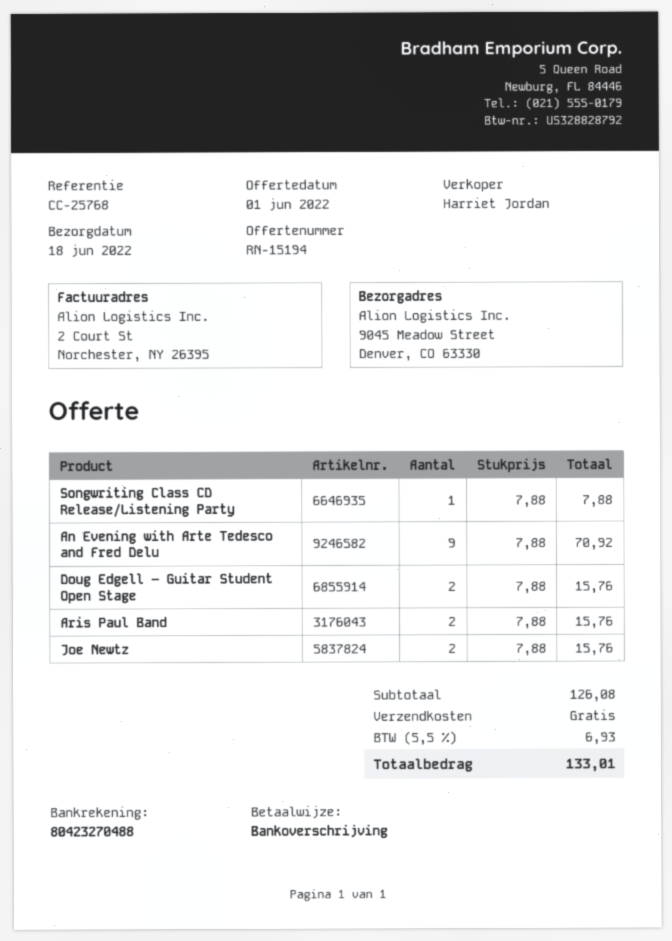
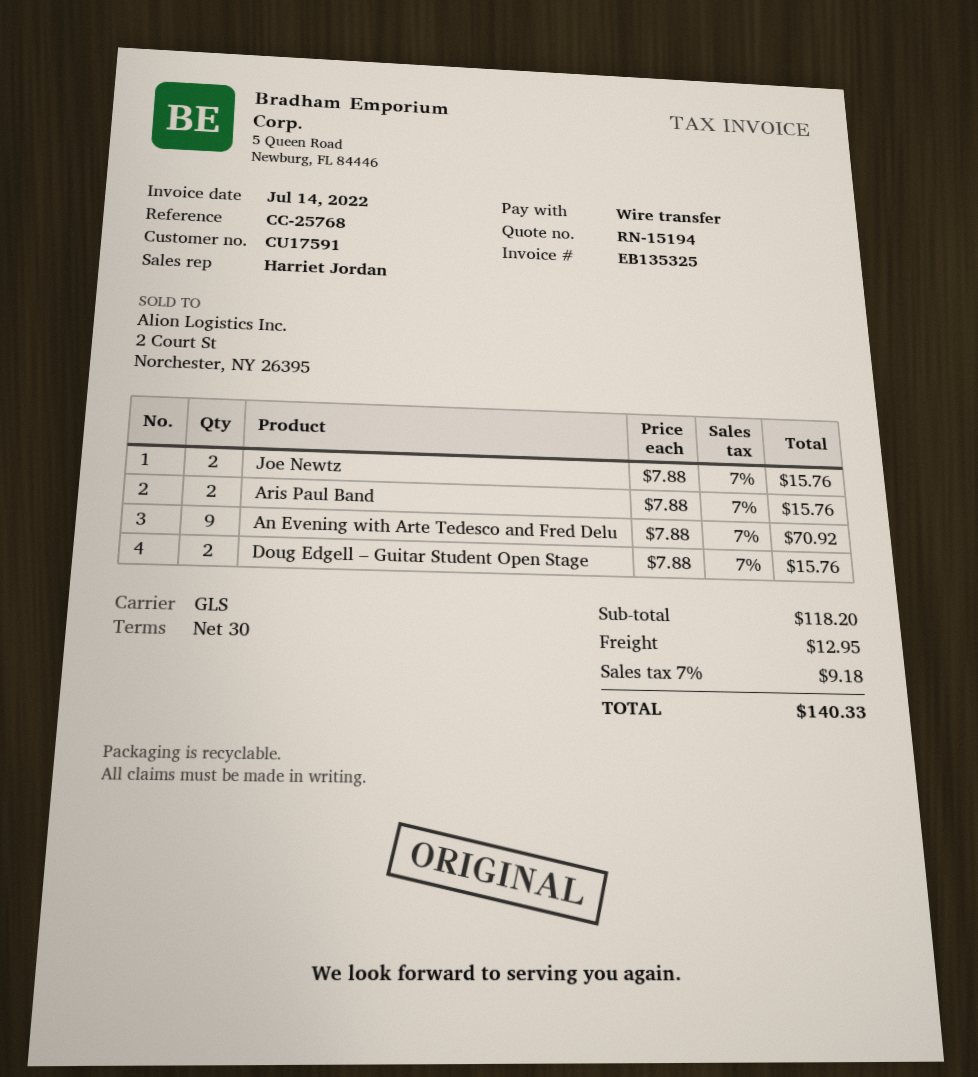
Songwriting Class CD Release/Listening Party: 1 x 7.88 = 7.88 -> none
subtotal: 126.08 -> 118.20
shipping: 0.00 -> 12.95
tax: 5.5% = 6.93 -> 7% = 9.18
total: 133.01 -> 140.33

